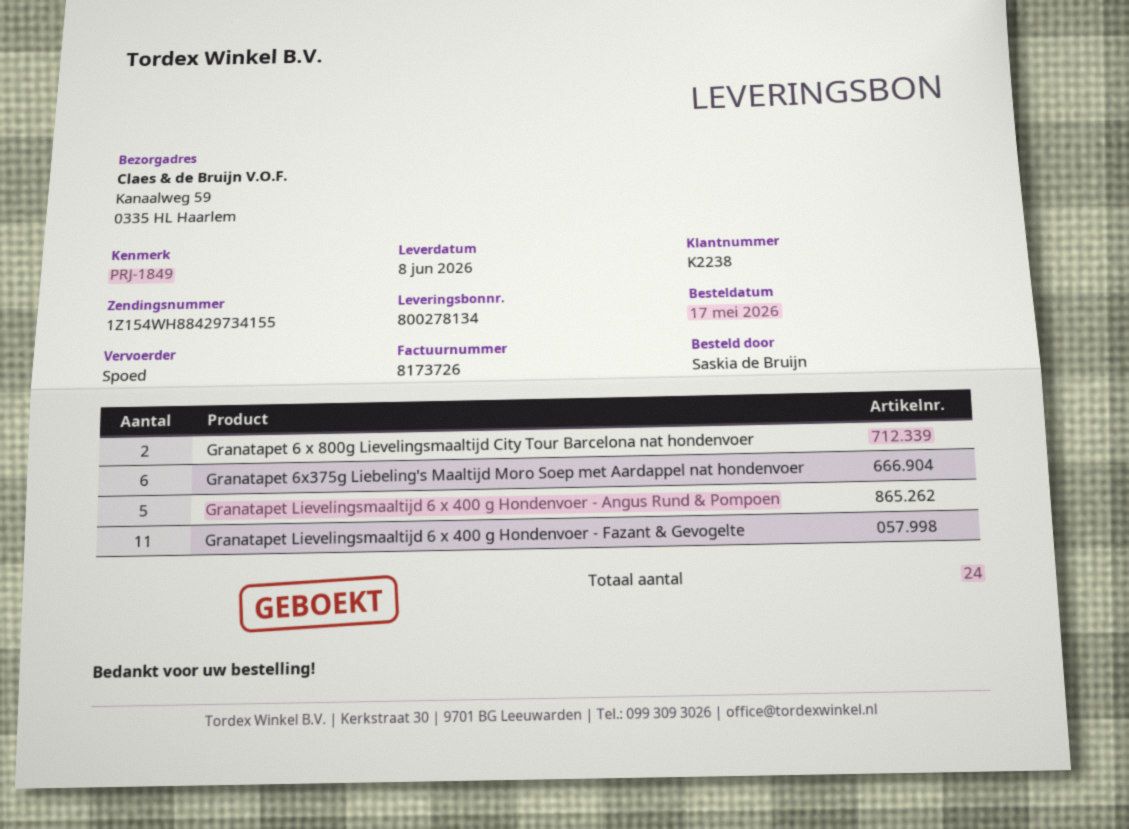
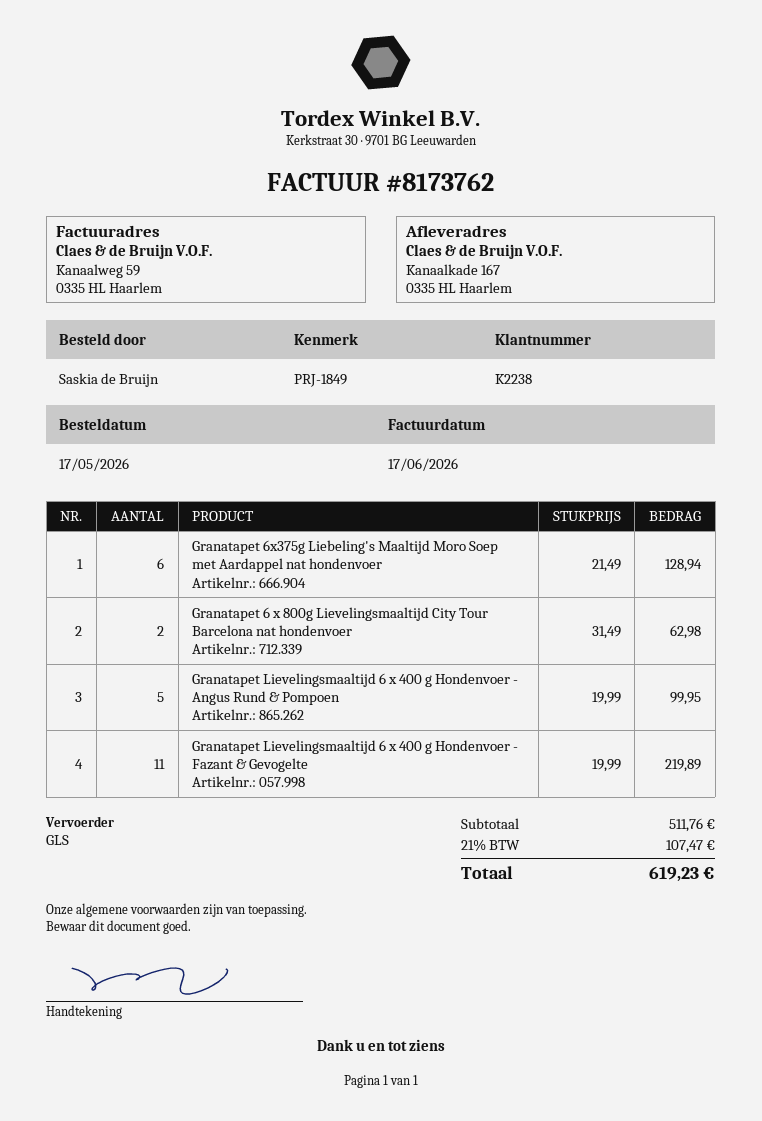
invoice number: 8173726 -> 8173762
shipping method: express -> GLS
ship to: Kanaalweg 59, 0335 HL Haarlem -> Kanaalkade 167, 0335 HL Haarlem

